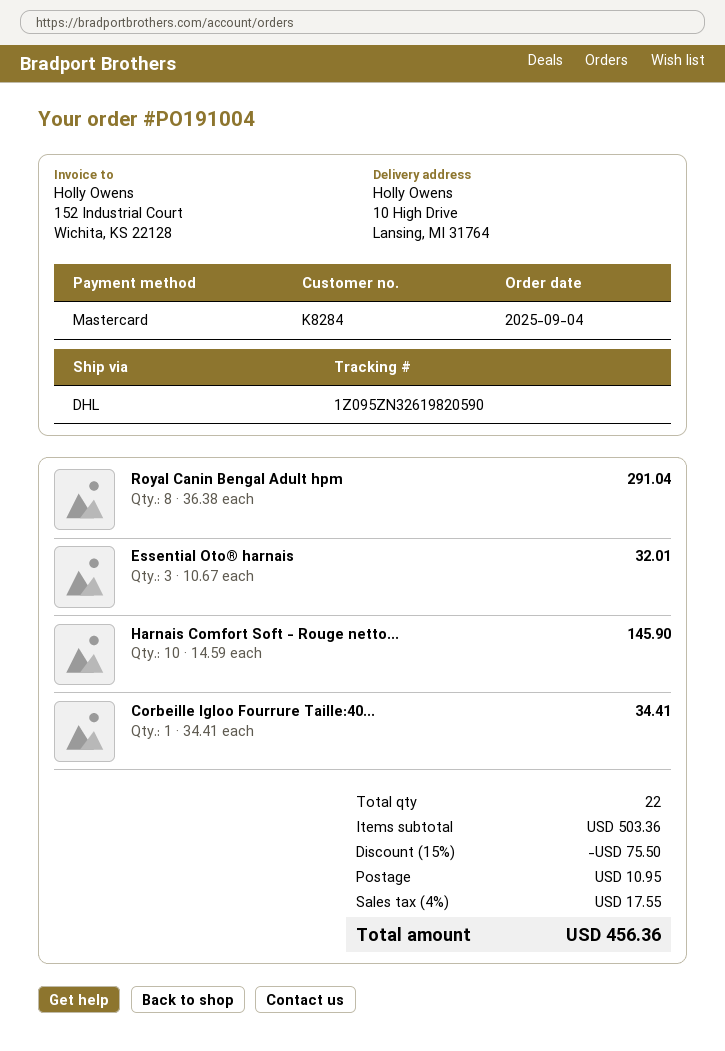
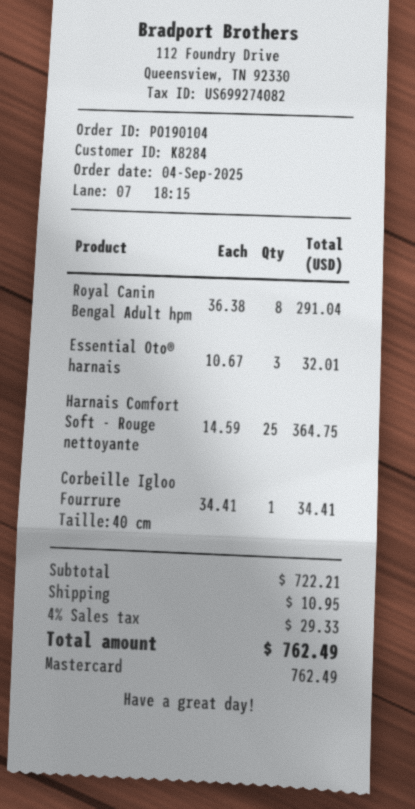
order number: PO191004 -> PO190104
Harnais Comfort Soft - Rouge netto...: 10 x 14.59 = 145.90 -> 25 x 14.59 = 364.75
subtotal: 503.36 -> 722.21
discount: 15% = 75.50 -> none
tax: 4% = 17.55 -> 4% = 29.33
total: 456.36 -> 762.49

